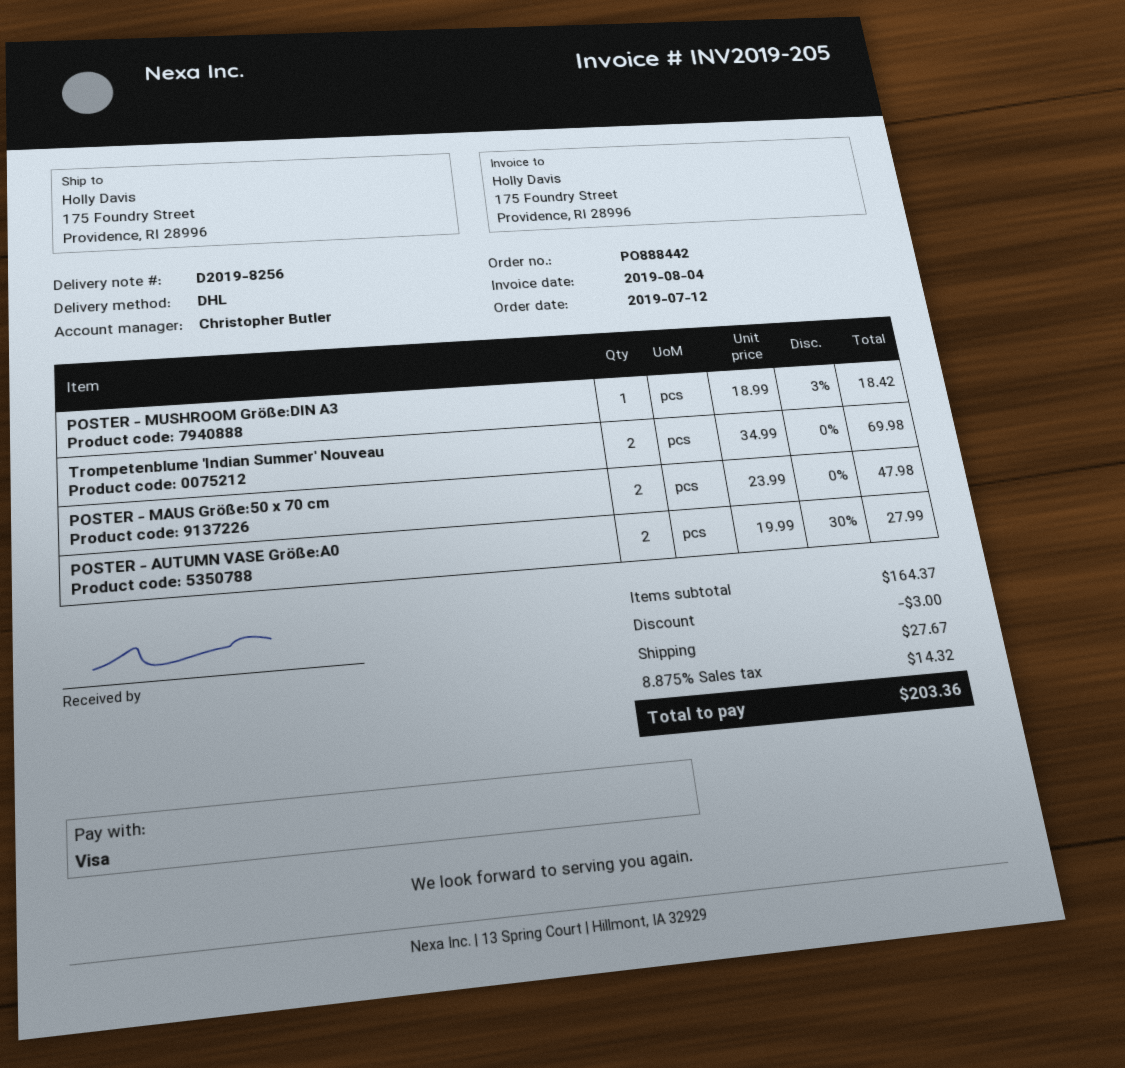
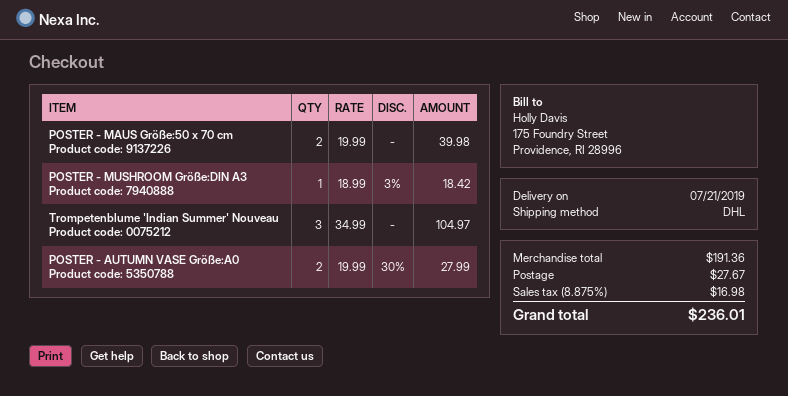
Trompetenblume 'Indian Summer' Nouveau: 2 x 34.99 = 69.98 -> 3 x 34.99 = 104.97
POSTER - MAUS Größe:50 x 70 cm: 2 x 23.99 = 47.98 -> 2 x 19.99 = 39.98
subtotal: 164.37 -> 191.36
discount: 3.00 -> none
tax: 8.875% = 14.32 -> 8.875% = 16.98
total: 203.36 -> 236.01

